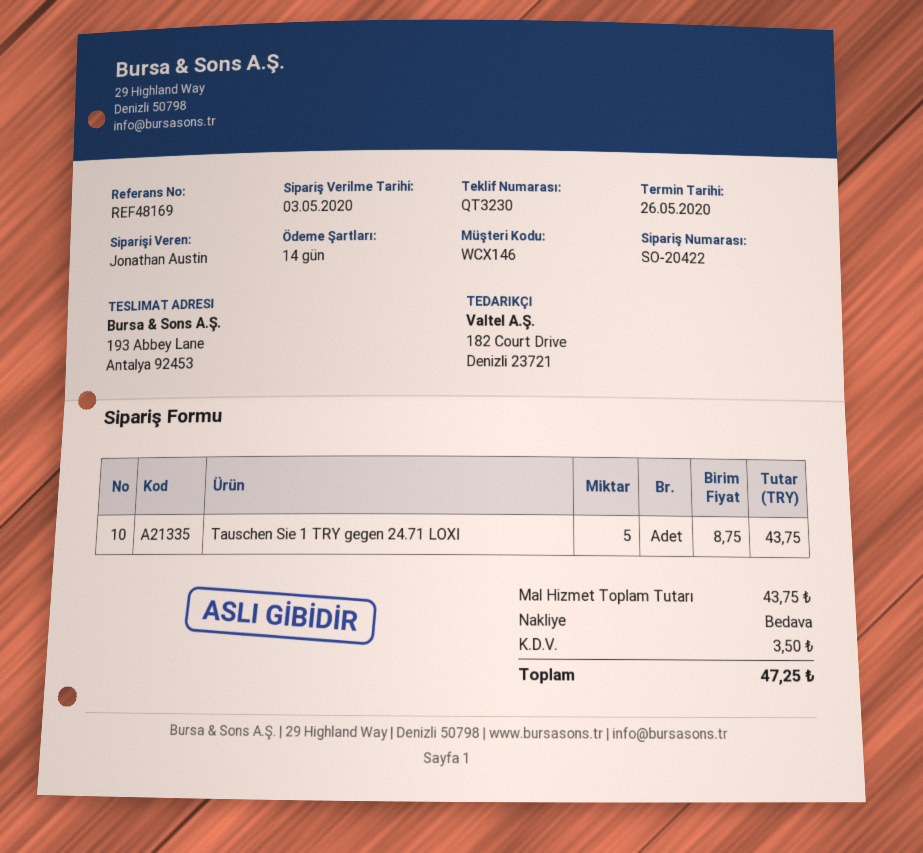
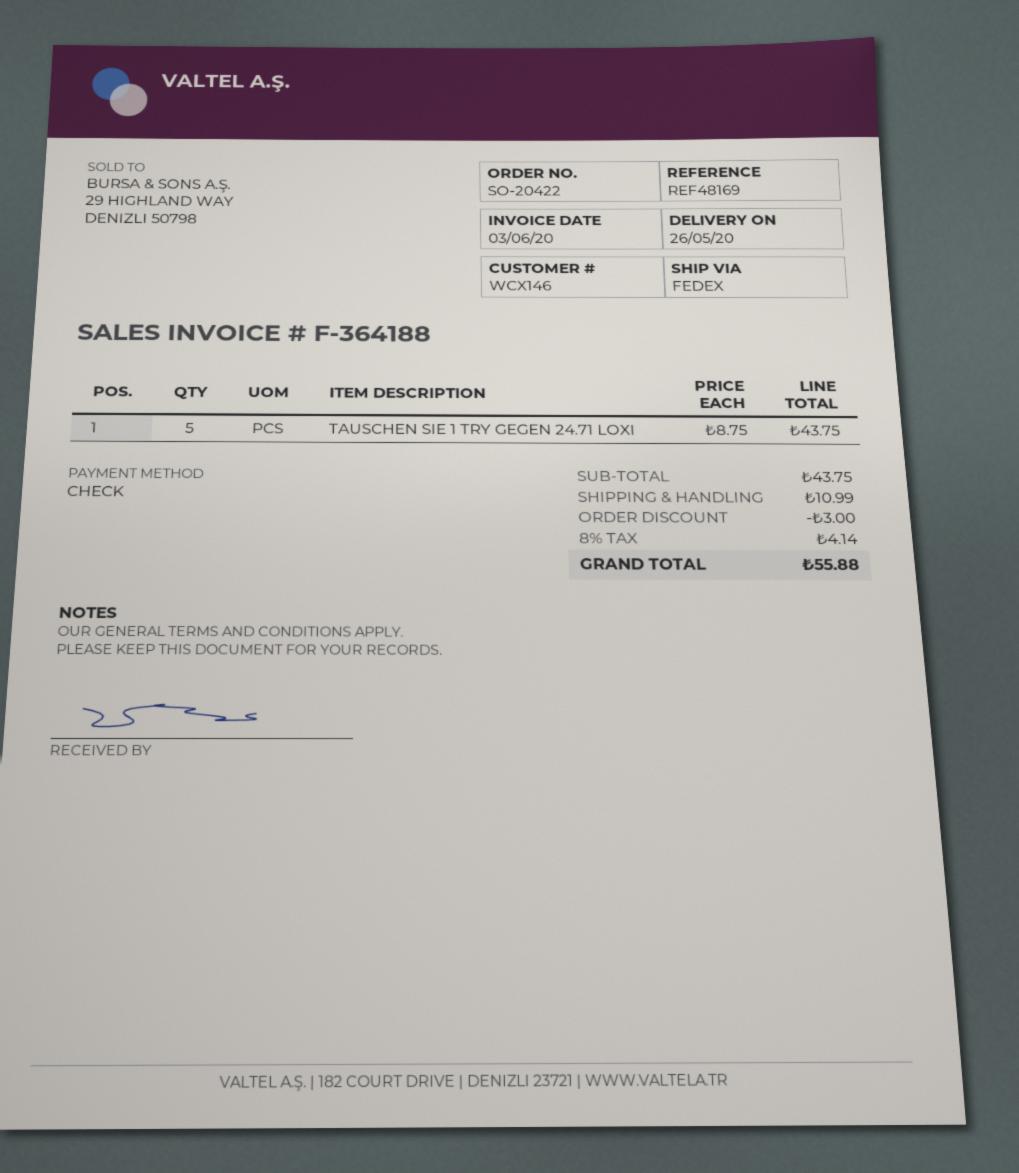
discount: none -> 3.00
shipping: 0.00 -> 10.99
tax: 3.50 -> 4.14
total: 47.25 -> 55.88

